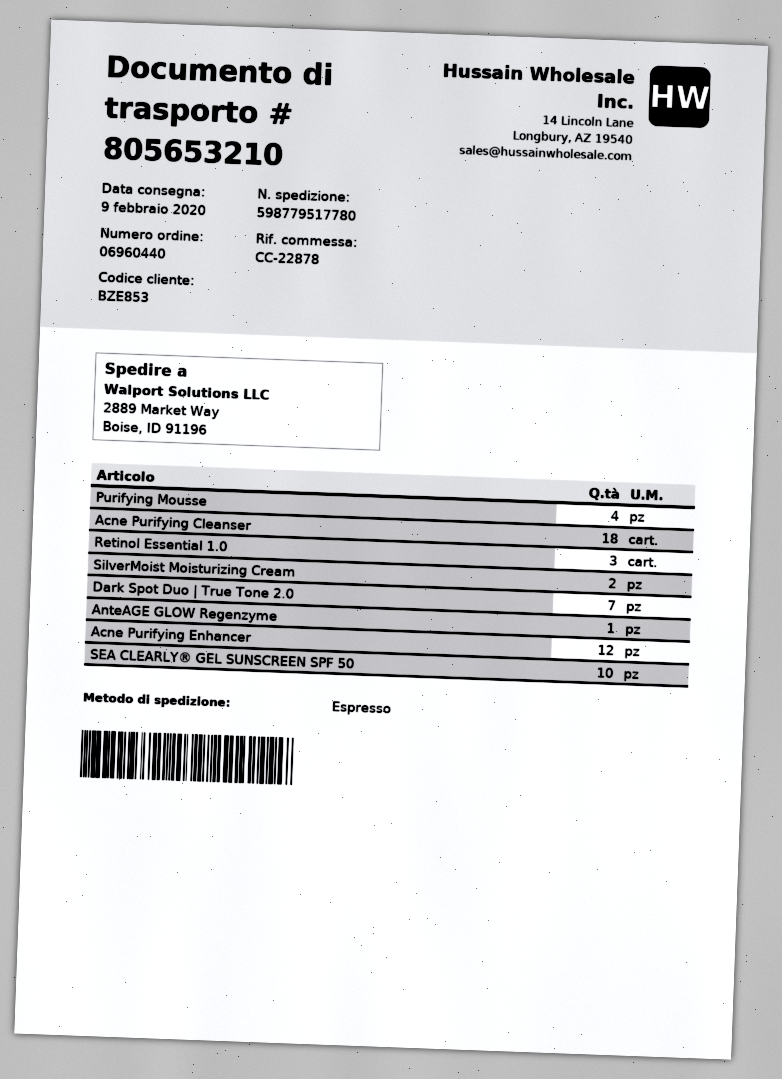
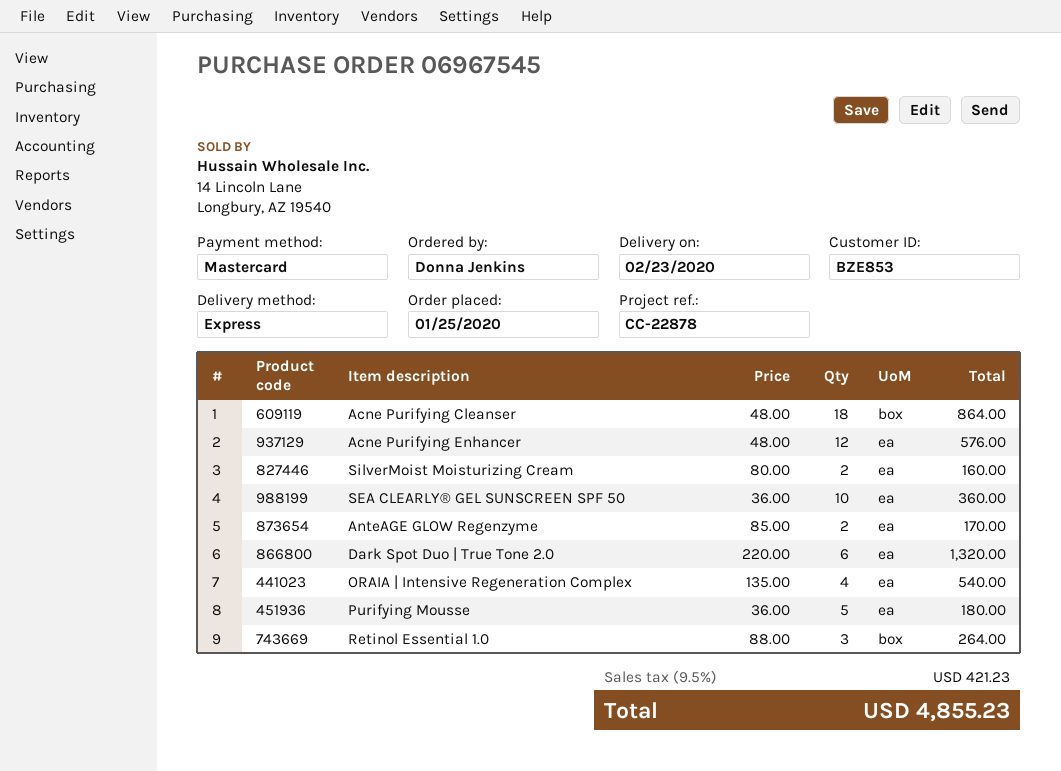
order number: 06960440 -> 06967545
delivery date: 2020-02-09 -> 2020-02-23
Purifying Mousse: 4 -> 5
Dark Spot Duo | True Tone 2.0: 7 -> 6
AnteAGE GLOW Regenzyme: 1 -> 2
ORAIA | Intensive Regeneration Complex: none -> 4

